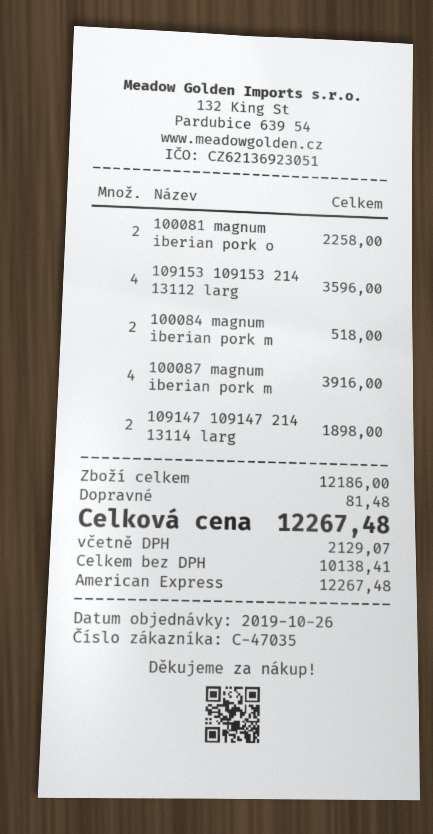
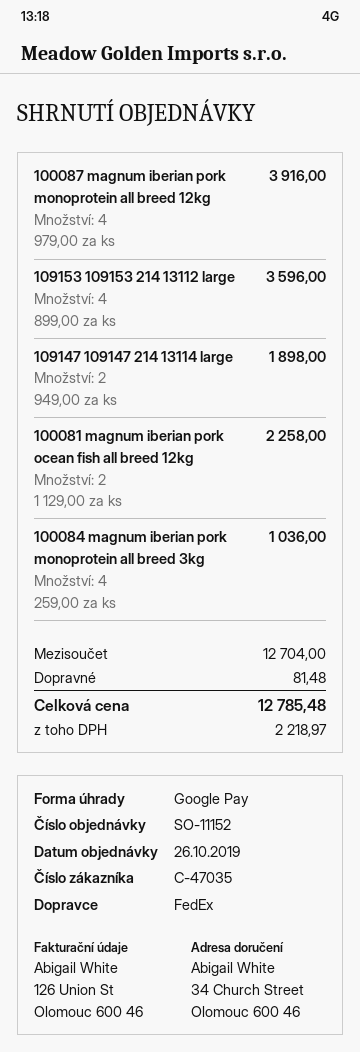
payment method: American Express -> Google Pay
100084 magnum iberian pork m: 2 for 518.00 -> 4 for 1036.00
subtotal: 12186.00 -> 12704.00
tax: 2129.07 -> 2218.97
total: 12267.48 -> 12785.48

